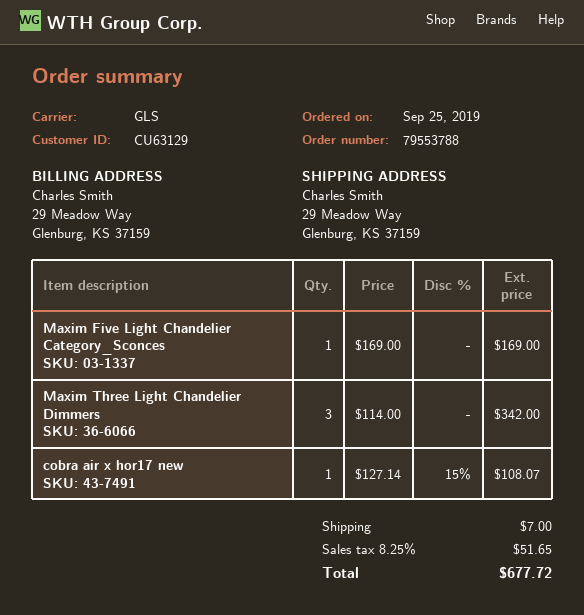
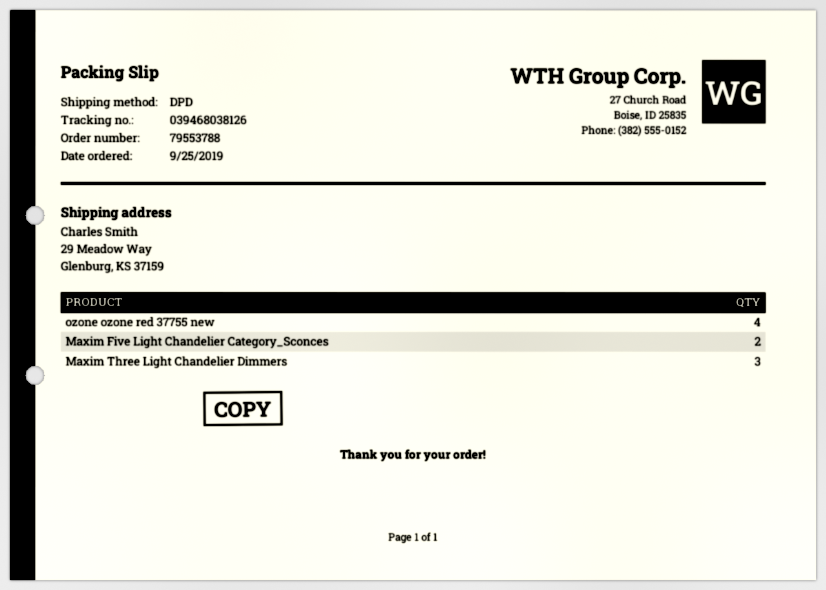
shipping method: GLS -> DPD
Maxim Five Light Chandelier Category_Sconces: 1 -> 2
cobra air x hor17 new: 1 -> none
ozone ozone red 37755 new: none -> 4

